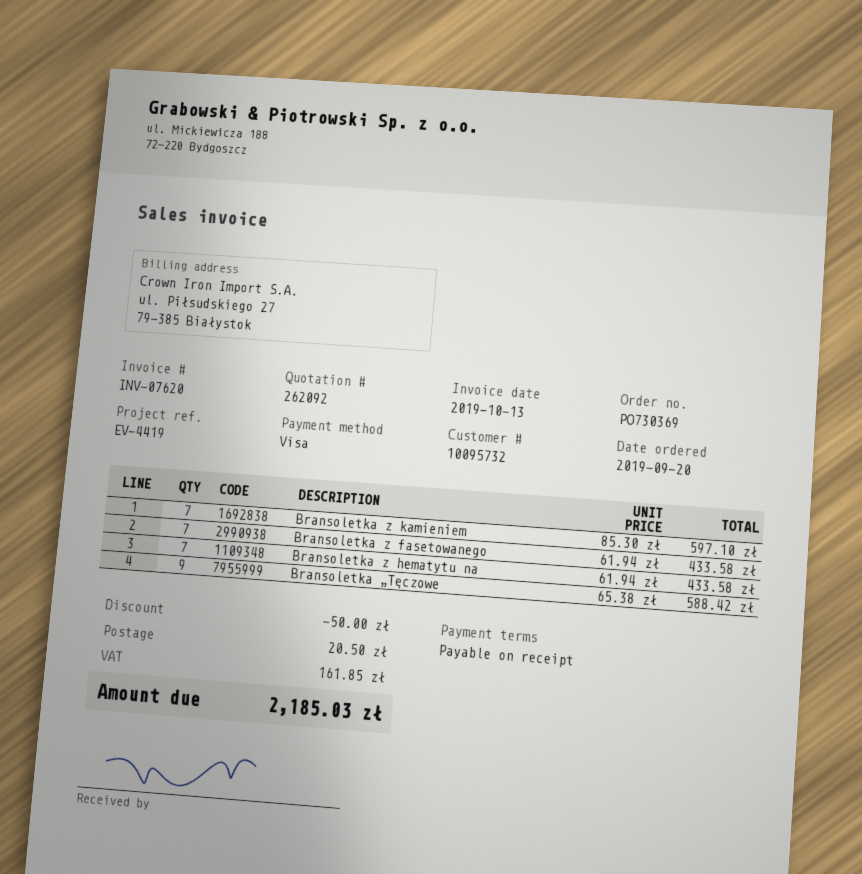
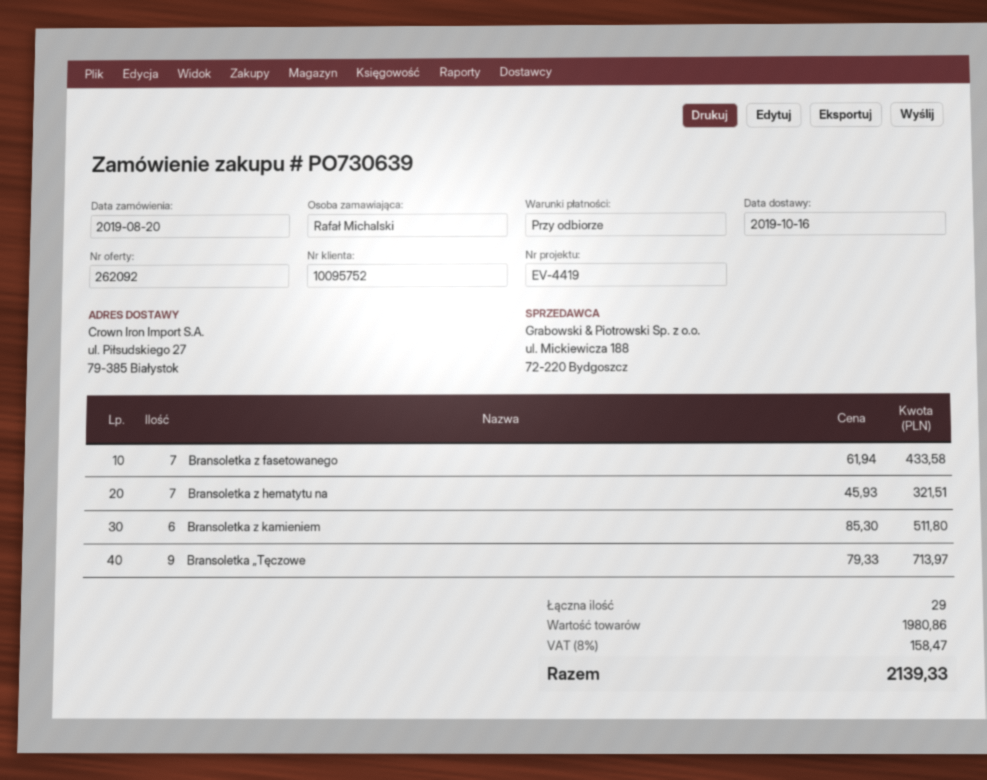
order number: PO730369 -> PO730639
order date: 2019-09-20 -> 2019-08-20
customer number: 10095732 -> 10095752
Bransoletka z kamieniem: 7 x 85.30 = 597.10 -> 6 x 85.30 = 511.80
Bransoletka z hematytu na: 7 x 61.94 = 433.58 -> 7 x 45.93 = 321.51
Bransoletka „Tęczowe: 9 x 65.38 = 588.42 -> 9 x 79.33 = 713.97
discount: 50.00 -> none
shipping: 20.50 -> none
tax: 161.85 -> 158.47
total: 2185.03 -> 2139.33

